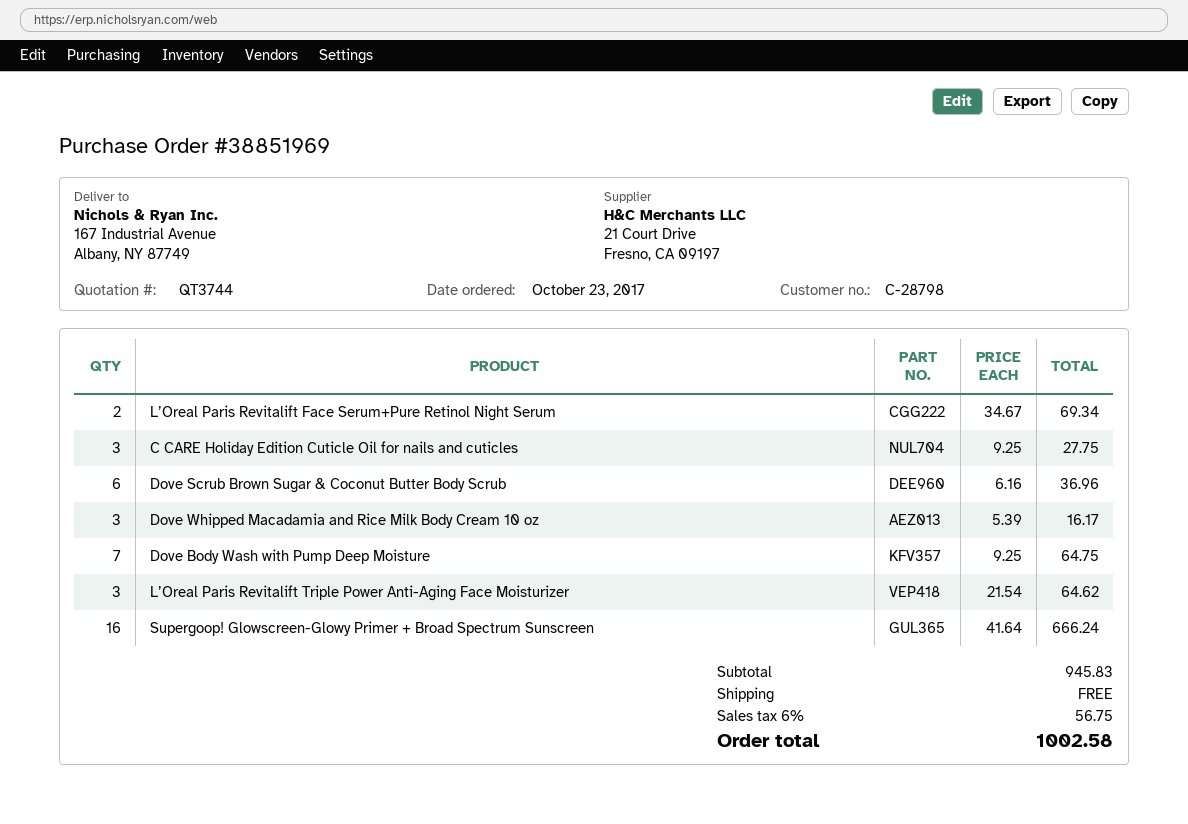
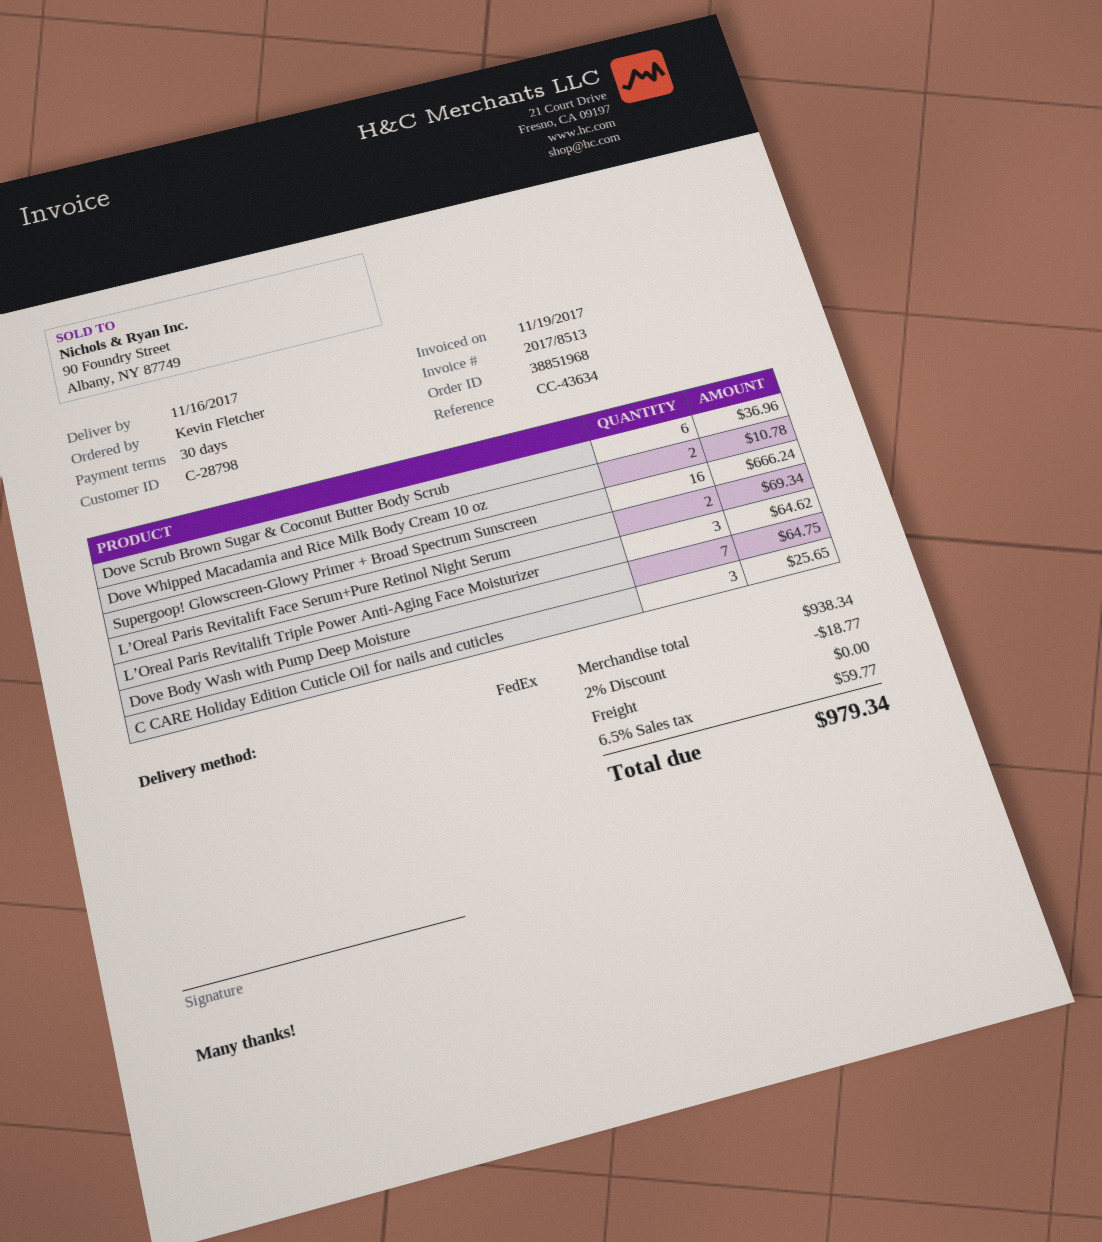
order number: 38851969 -> 38851968
C CARE Holiday Edition Cuticle Oil for nails and cuticles: 3 for 27.75 -> 3 for 25.65
Dove Whipped Macadamia and Rice Milk Body Cream 10 oz: 3 for 16.17 -> 2 for 10.78
subtotal: 945.83 -> 938.34
discount: none -> 2% = 18.77
tax: 6% = 56.75 -> 6.5% = 59.77
total: 1002.58 -> 979.34

